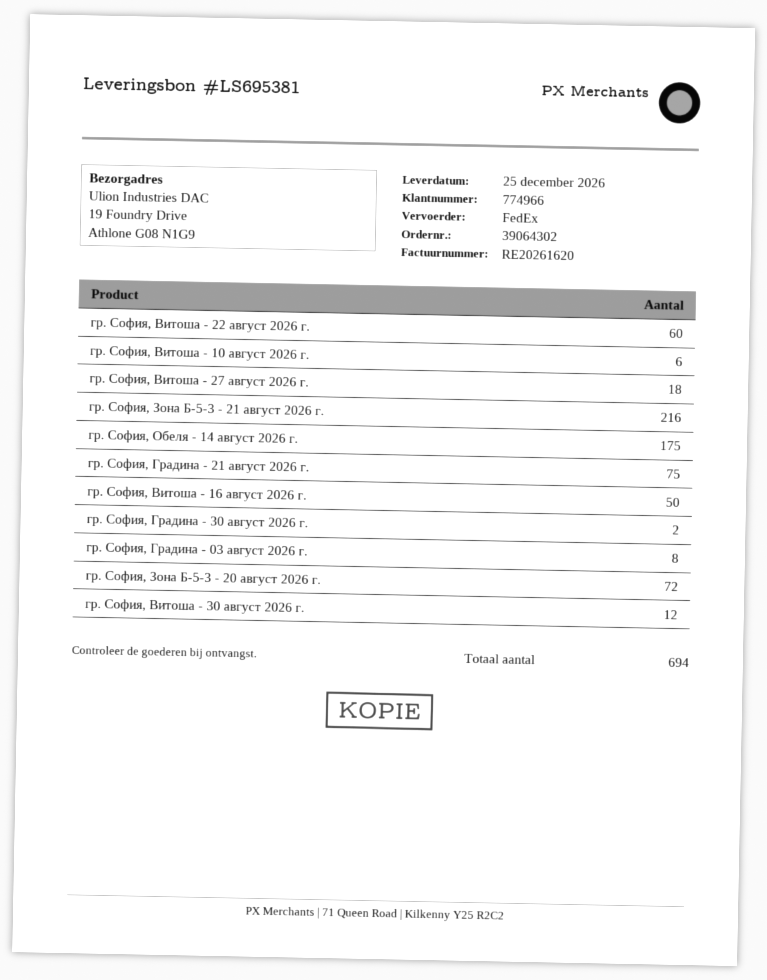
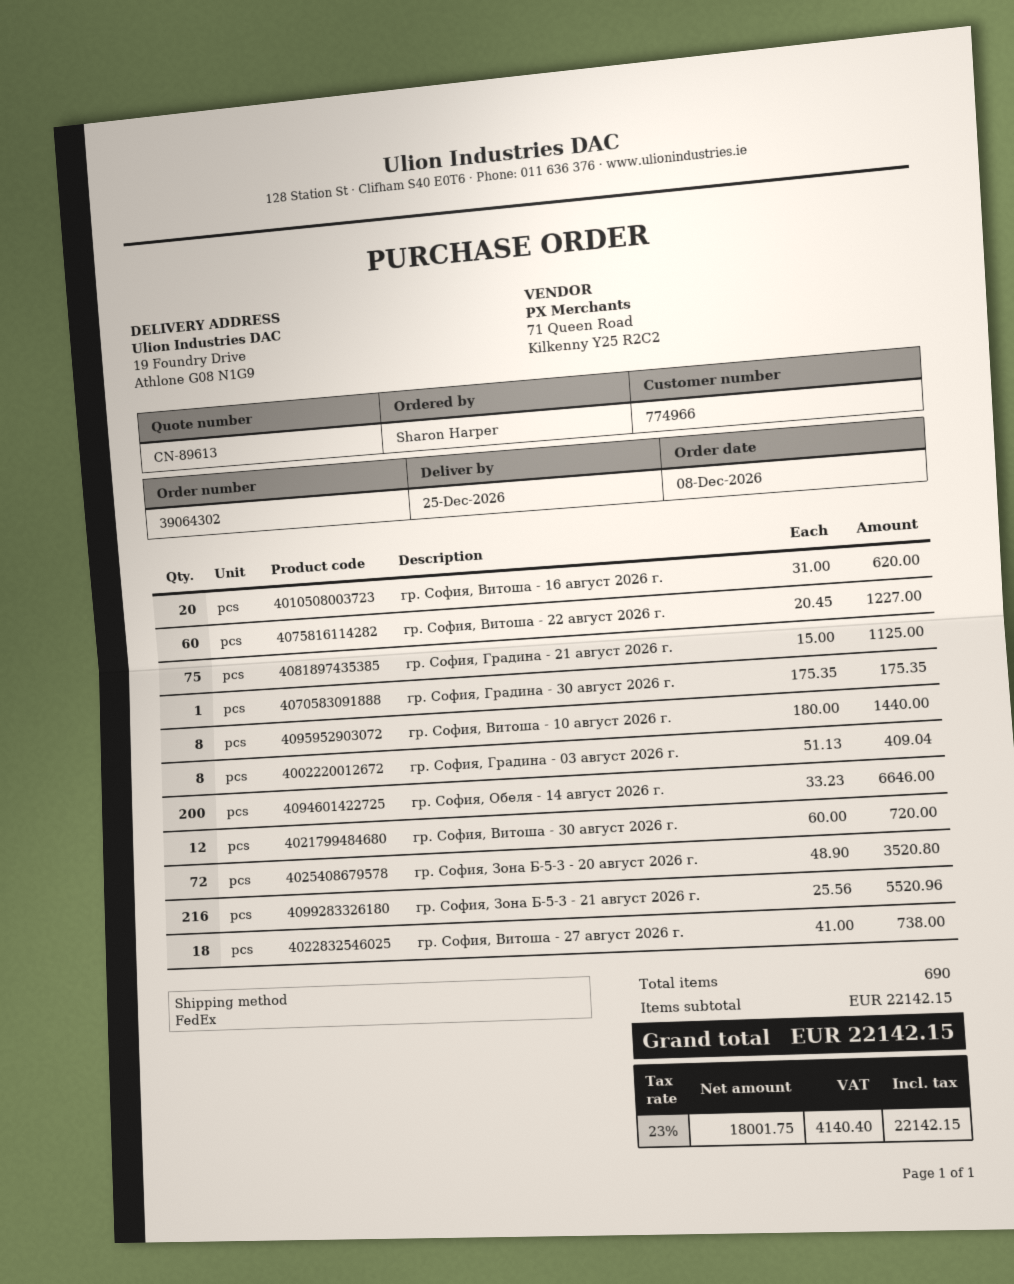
гр. София, Витоша - 10 август 2026 г.: 6 -> 8
гр. София, Обеля - 14 август 2026 г.: 175 -> 200
гр. София, Витоша - 16 август 2026 г.: 50 -> 20
гр. София, Градина - 30 август 2026 г.: 2 -> 1
total quantity: 694 -> 690

